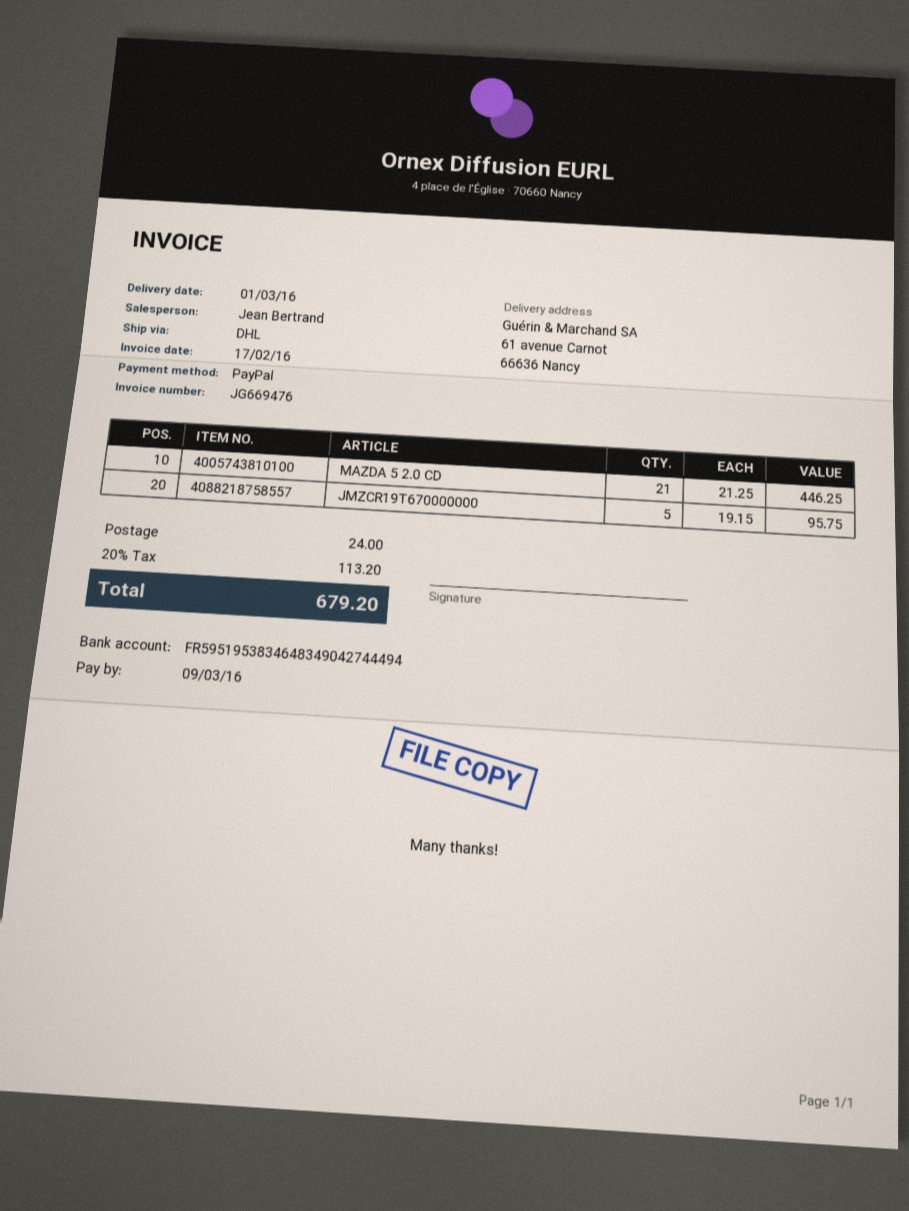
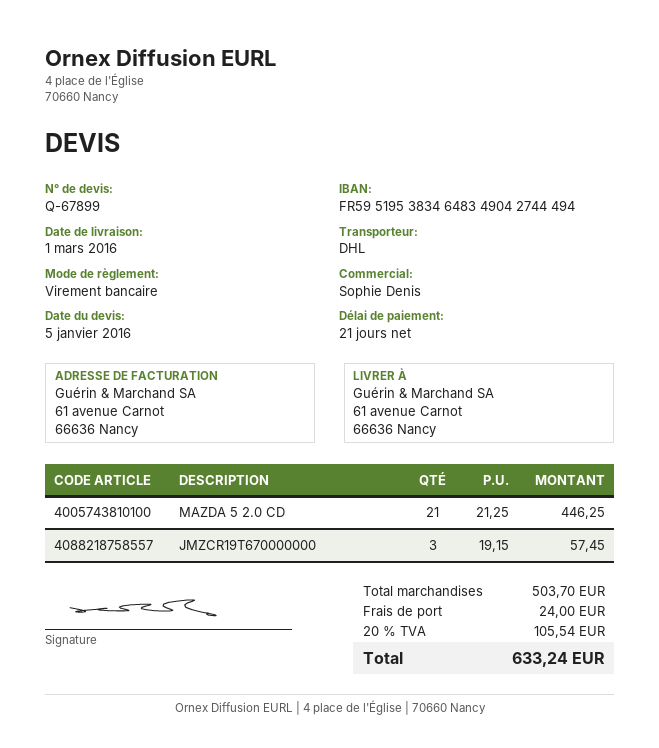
sales rep: Jean Bertrand -> Sophie Denis
payment method: PayPal -> bank transfer
JMZCR19T670000000: 5 x 19.15 = 95.75 -> 3 x 19.15 = 57.45
tax: 20% = 113.20 -> 20% = 105.54
total: 679.20 -> 633.24

